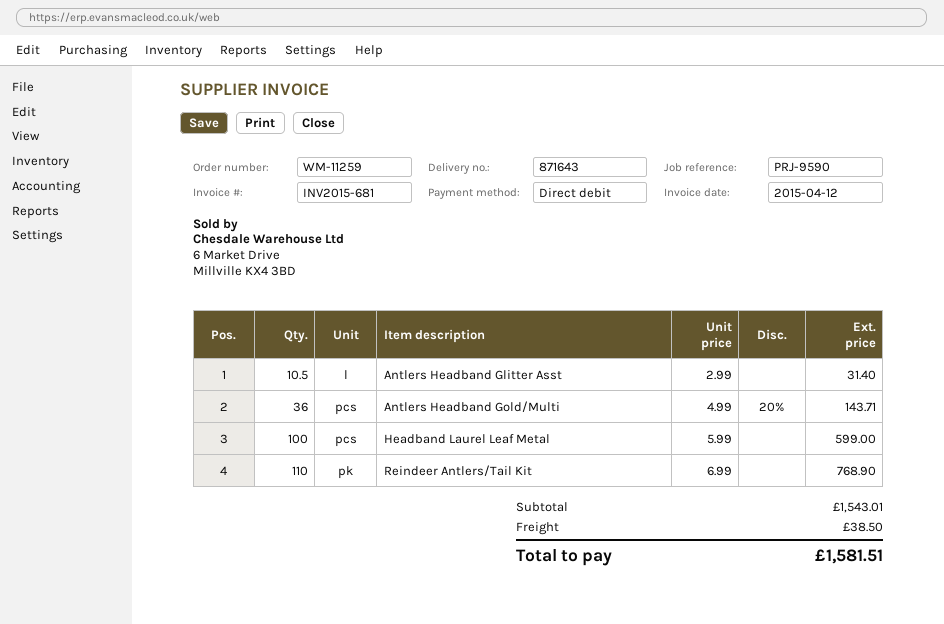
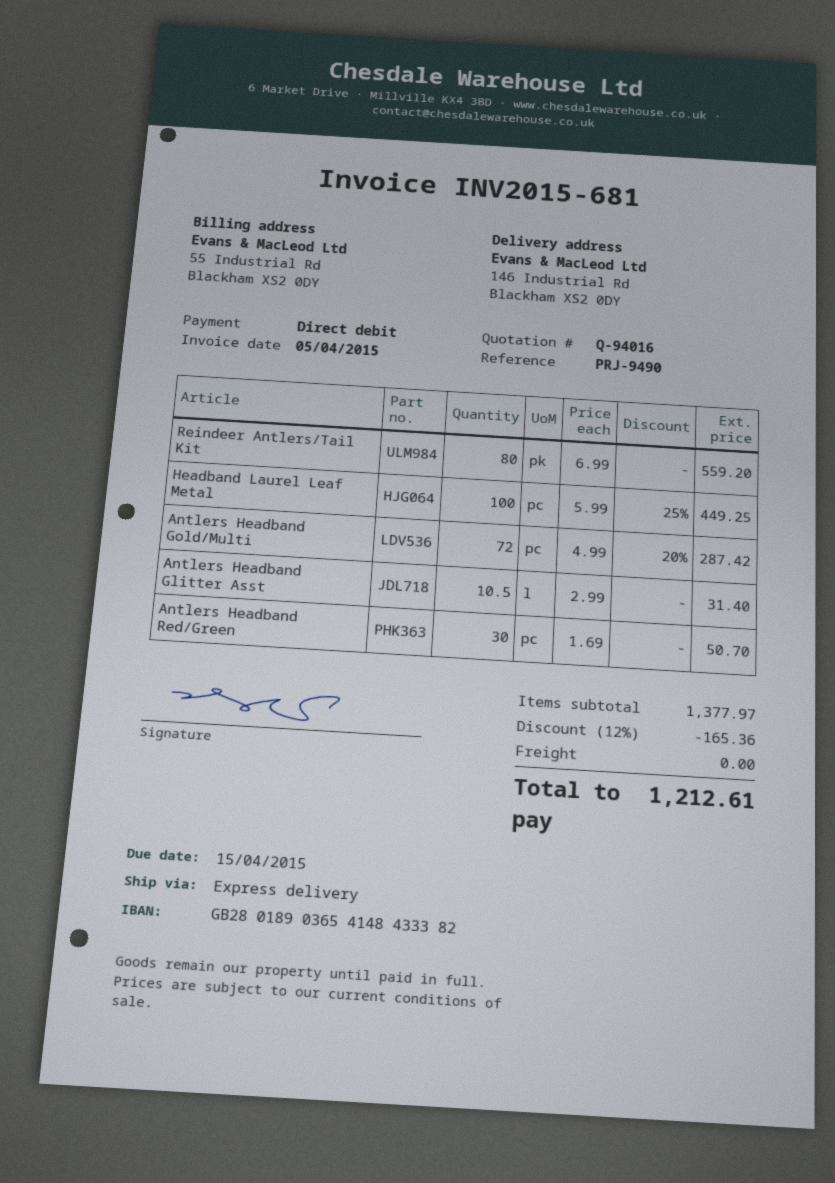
invoice date: 2015-04-12 -> 2015-04-05
reference: PRJ-9590 -> PRJ-9490
Antlers Headband Gold/Multi: 36 x 4.99 - 20% = 143.71 -> 72 x 4.99 - 20% = 287.42
Headband Laurel Leaf Metal: 100 x 5.99 = 599.00 -> 100 x 5.99 - 25% = 449.25
Reindeer Antlers/Tail Kit: 110 x 6.99 = 768.90 -> 80 x 6.99 = 559.20
Antlers Headband Red/Green: none -> 30 x 1.69 = 50.70
subtotal: 1543.01 -> 1377.97
discount: none -> 12% = 165.36
shipping: 38.50 -> 0.00
total: 1581.51 -> 1212.61

